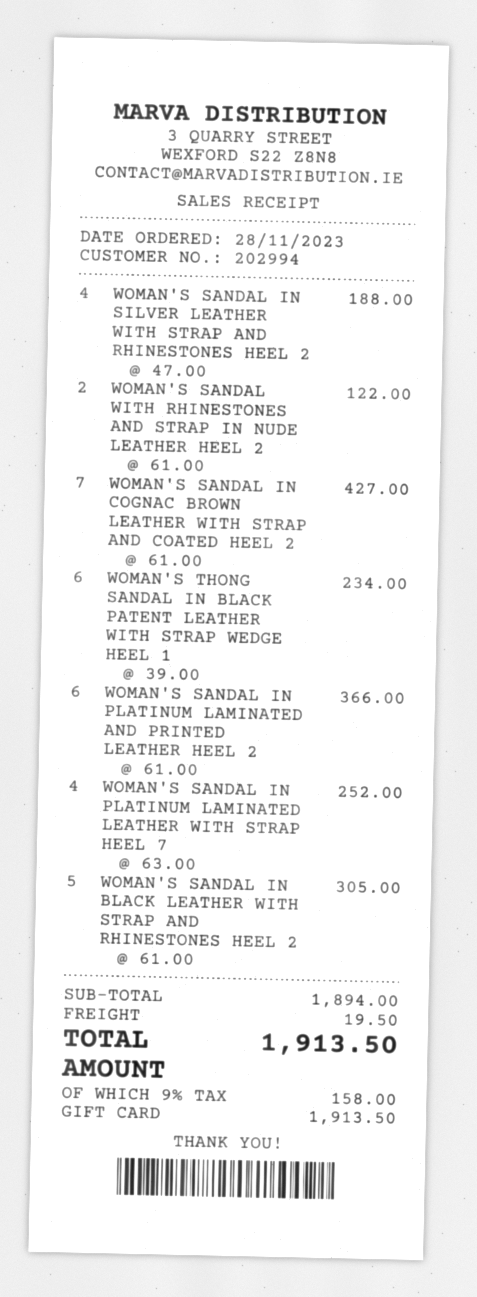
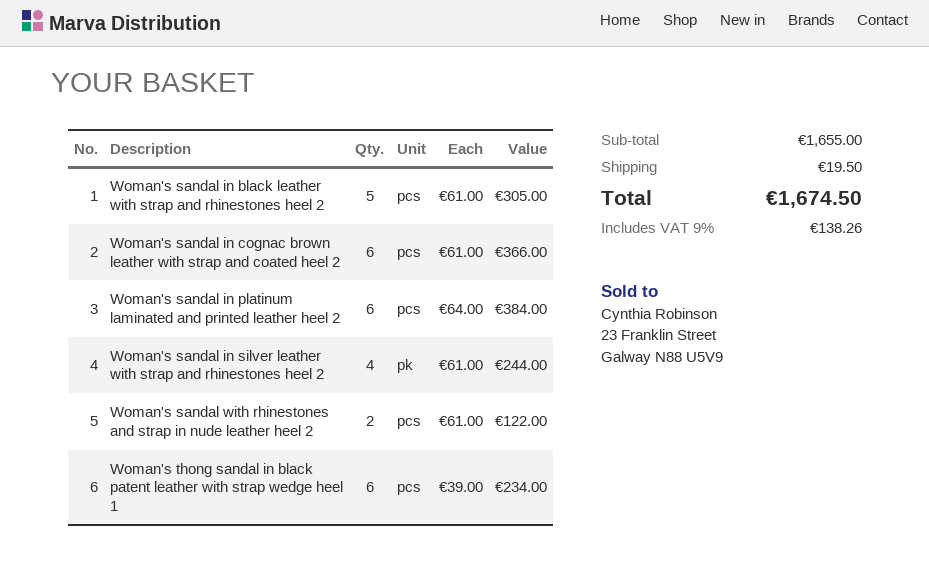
WOMAN'S SANDAL IN SILVER LEATHER WITH STRAP AND RHINESTONES HEEL 2: 4 x 47.00 = 188.00 -> 4 x 61.00 = 244.00
WOMAN'S SANDAL IN COGNAC BROWN LEATHER WITH STRAP AND COATED HEEL 2: 7 x 61.00 = 427.00 -> 6 x 61.00 = 366.00
WOMAN'S SANDAL IN PLATINUM LAMINATED AND PRINTED LEATHER HEEL 2: 6 x 61.00 = 366.00 -> 6 x 64.00 = 384.00
WOMAN'S SANDAL IN PLATINUM LAMINATED LEATHER WITH STRAP HEEL 7: 4 x 63.00 = 252.00 -> none
subtotal: 1894.00 -> 1655.00
tax: 9% = 158.00 -> 9% = 138.26
total: 1913.50 -> 1674.50

